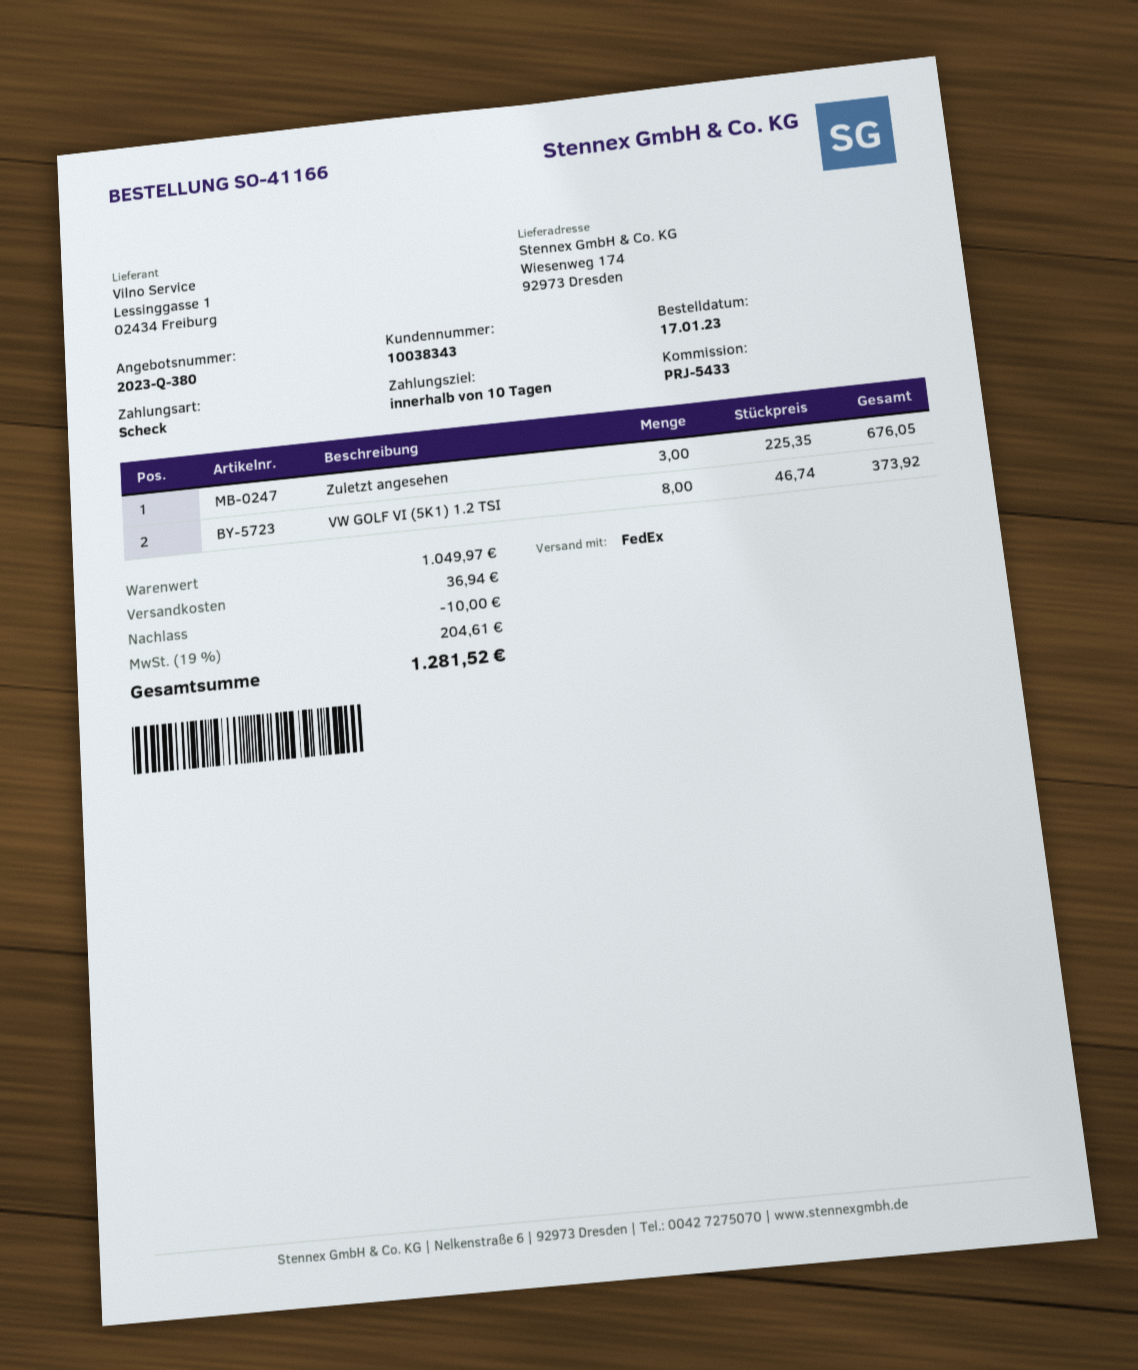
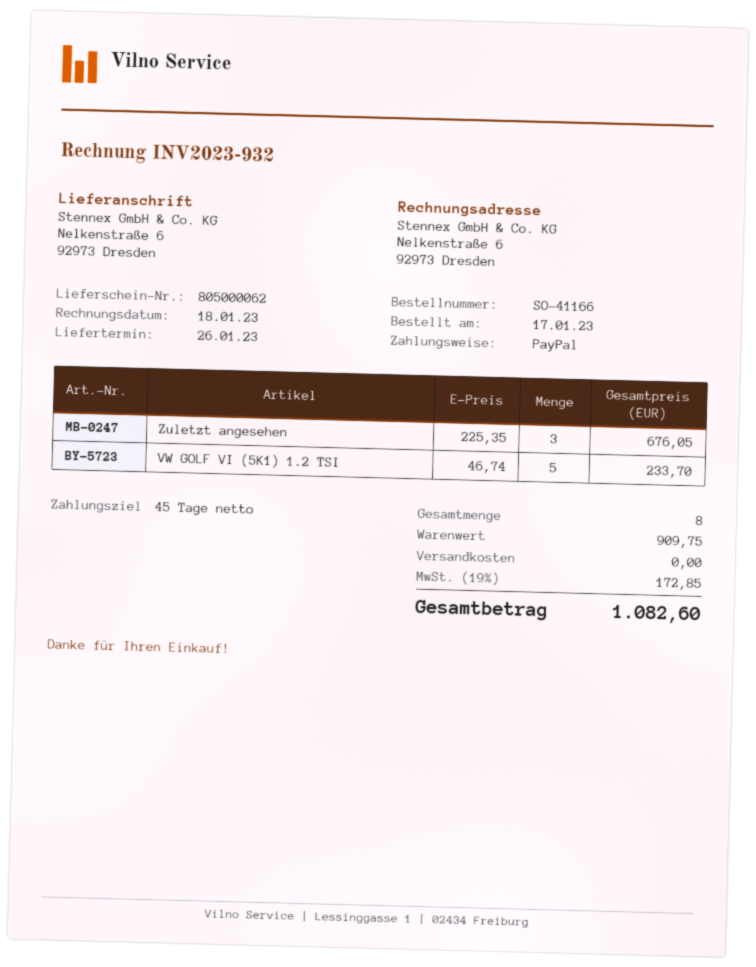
payment terms: 10 days -> 45 days
payment method: cheque -> PayPal
ship to: Wiesenweg 174, 92973 Dresden -> Nelkenstraße 6, 92973 Dresden
VW GOLF VI (5K1) 1.2 TSI: 8 x 46.74 = 373.92 -> 5 x 46.74 = 233.70
subtotal: 1049.97 -> 909.75
discount: 10.00 -> none
shipping: 36.94 -> 0.00
tax: 19% = 204.61 -> 19% = 172.85
total: 1281.52 -> 1082.60

